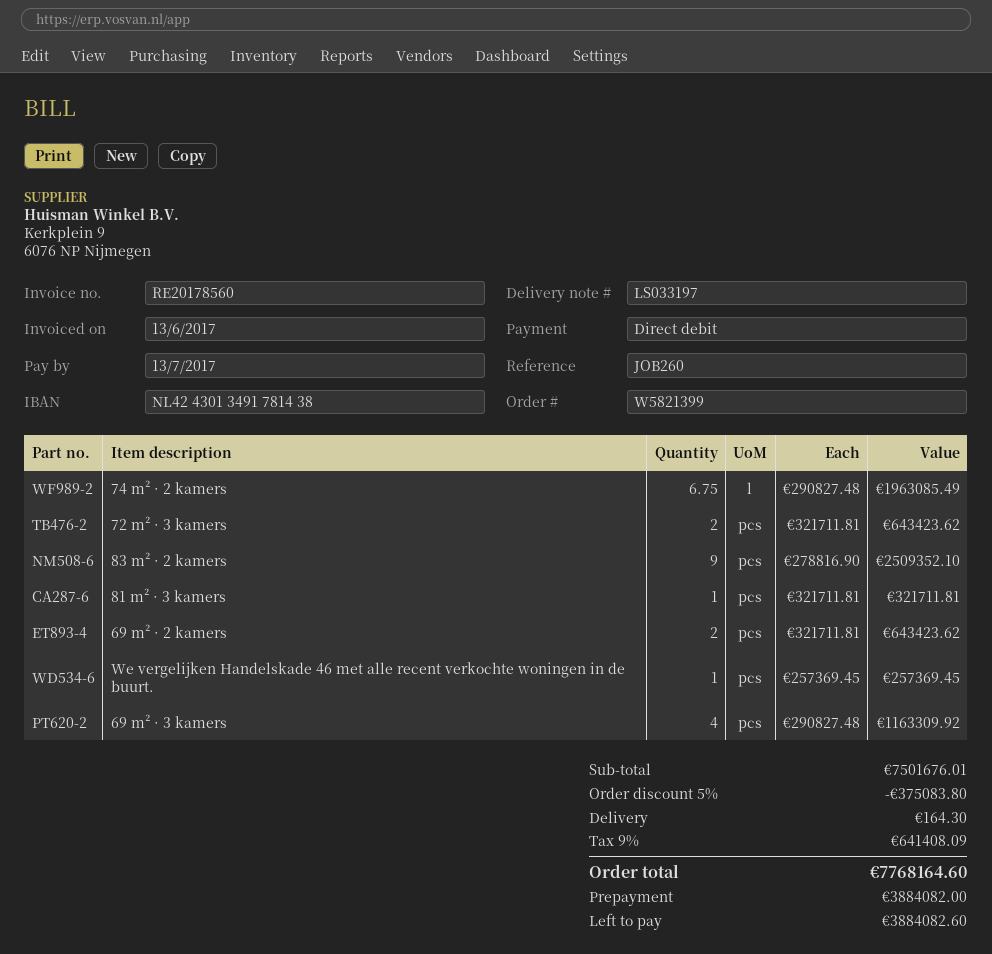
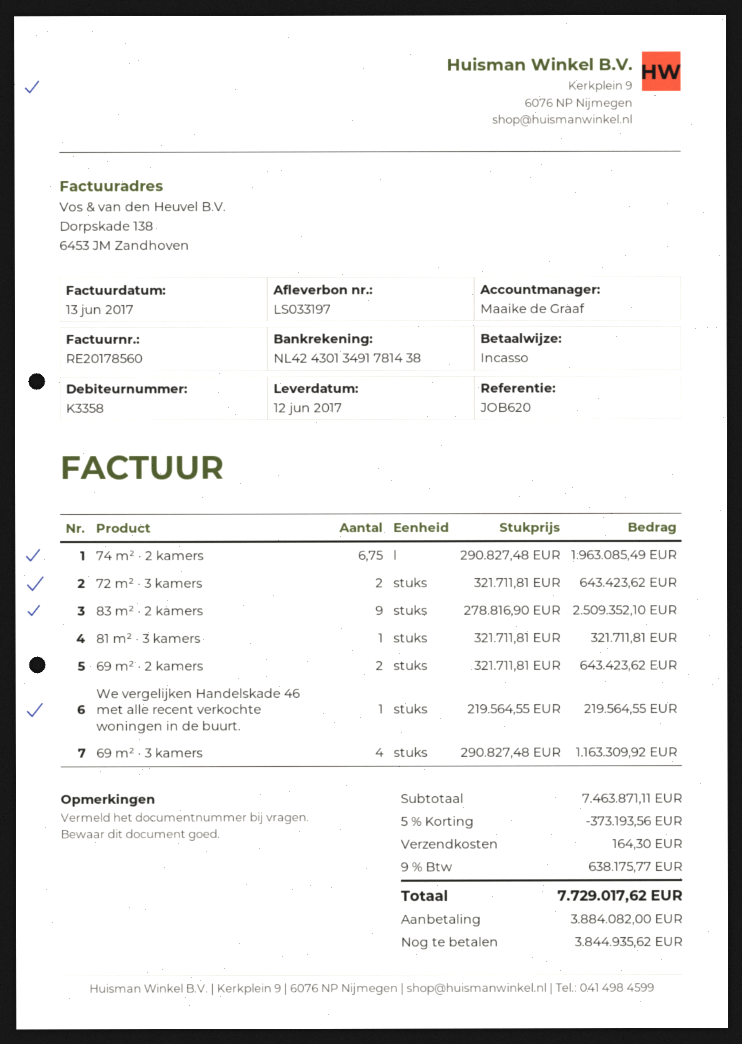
reference: JOB260 -> JOB620
We vergelijken Handelskade 46 met alle recent verkochte woningen in de buurt.: 1 x 257369.45 = 257369.45 -> 1 x 219564.55 = 219564.55
subtotal: 7501676.01 -> 7463871.11
discount: 5% = 375083.80 -> 5% = 373193.56
tax: 9% = 641408.09 -> 9% = 638175.77
total: 7768164.60 -> 7729017.62
balance: 3884082.60 -> 3844935.62

